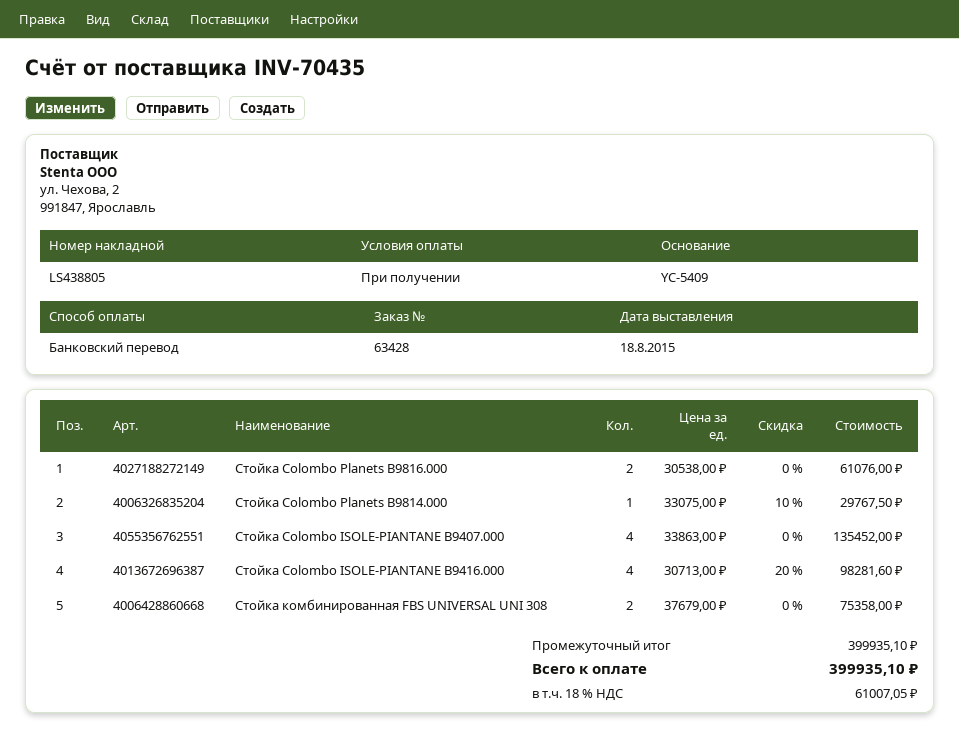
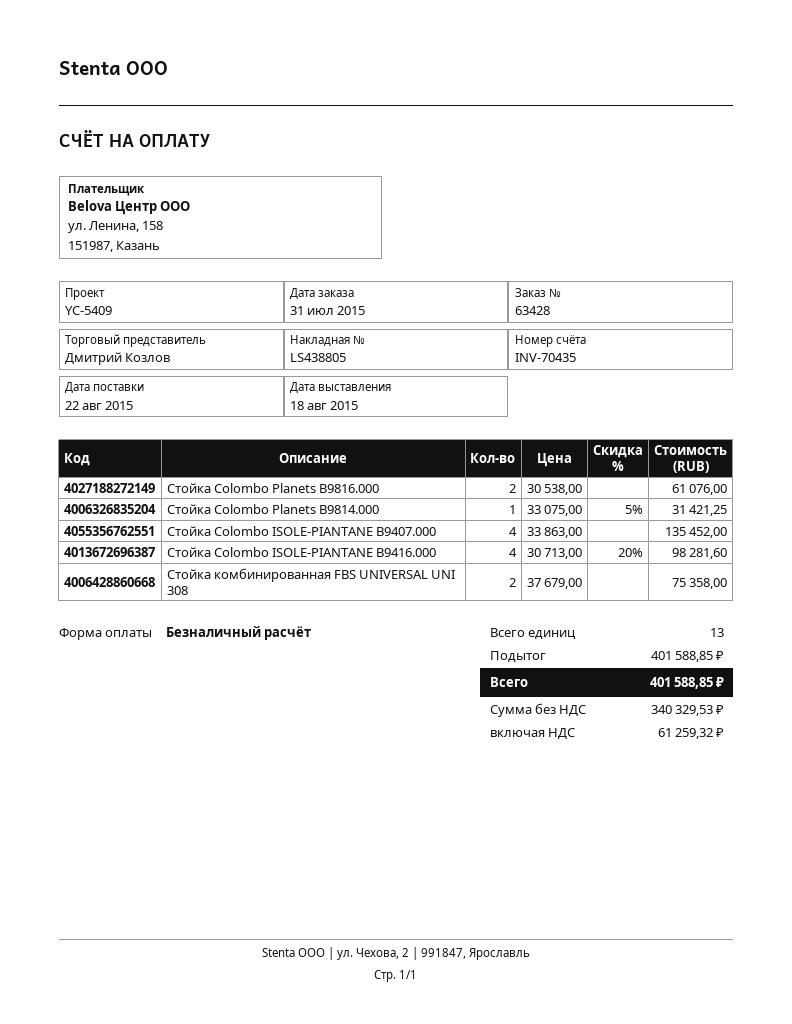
Стойка Colombo Planets B9814.000: 1 x 33075.00 - 10% = 29767.50 -> 1 x 33075.00 - 5% = 31421.25
subtotal: 399935.10 -> 401588.85
tax: 61007.05 -> 61259.32
total: 399935.10 -> 401588.85

